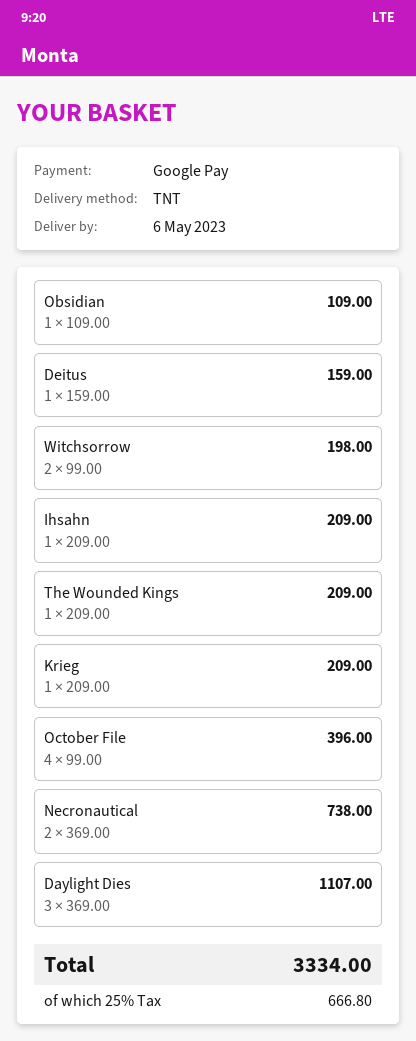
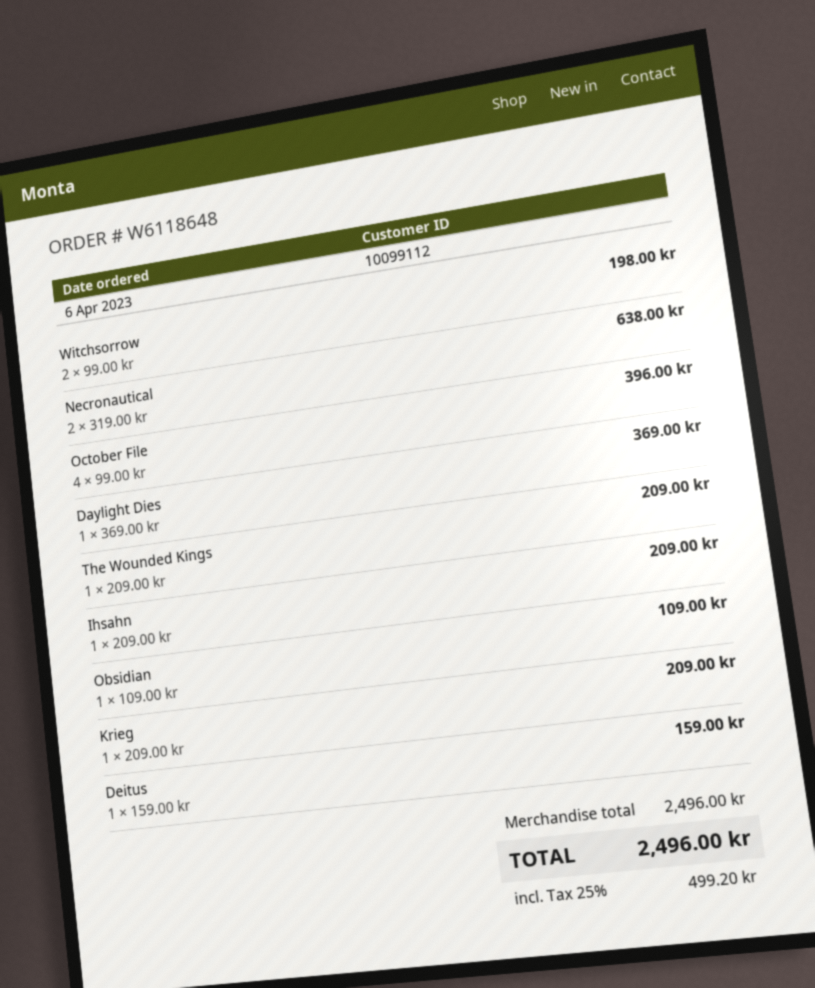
Necronautical: 2 x 369.00 = 738.00 -> 2 x 319.00 = 638.00
Daylight Dies: 3 x 369.00 = 1107.00 -> 1 x 369.00 = 369.00
tax: 25% = 666.80 -> 25% = 499.20
total: 3334.00 -> 2496.00

